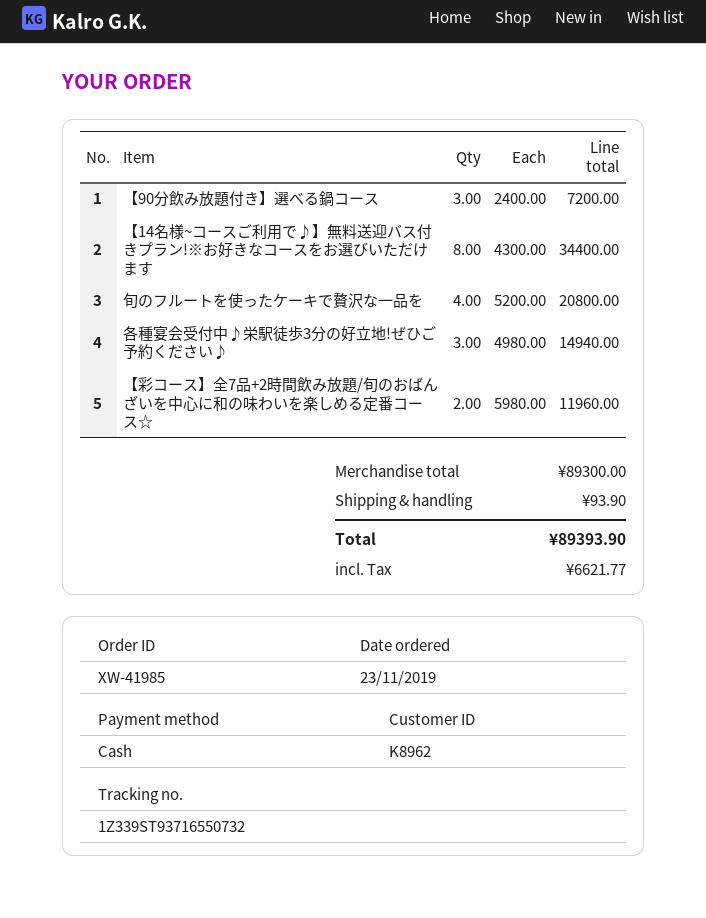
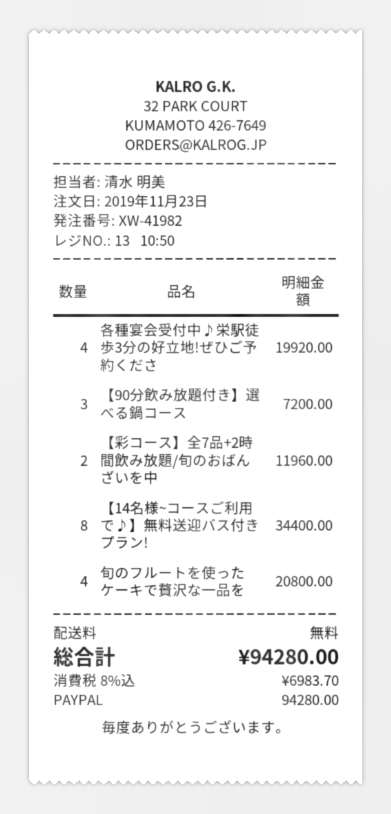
order number: XW-41985 -> XW-41982
payment method: cash -> PayPal
各種宴会受付中♪栄駅徒歩3分の好立地!ぜひご予約ください♪: 3 for 14940.00 -> 4 for 19920.00
shipping: 93.90 -> 0.00
tax: 6621.77 -> 6983.70
total: 89393.90 -> 94280.00

